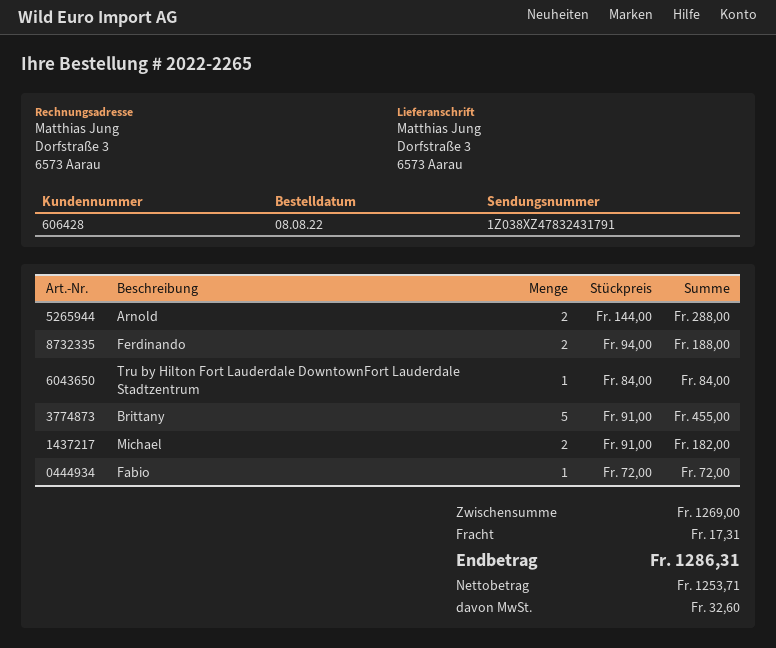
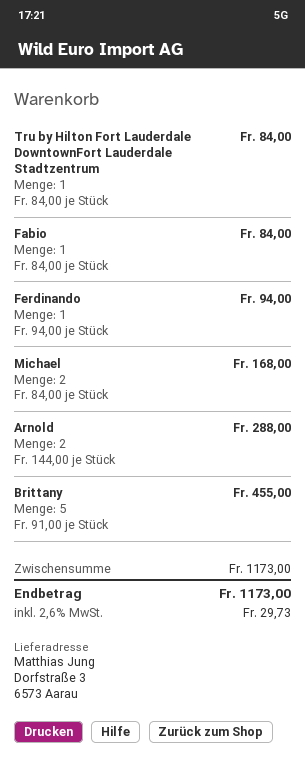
Ferdinando: 2 x 94.00 = 188.00 -> 1 x 94.00 = 94.00
Michael: 2 x 91.00 = 182.00 -> 2 x 84.00 = 168.00
Fabio: 1 x 72.00 = 72.00 -> 1 x 84.00 = 84.00
subtotal: 1269.00 -> 1173.00
shipping: 17.31 -> none
tax: 32.60 -> 29.73
total: 1286.31 -> 1173.00

